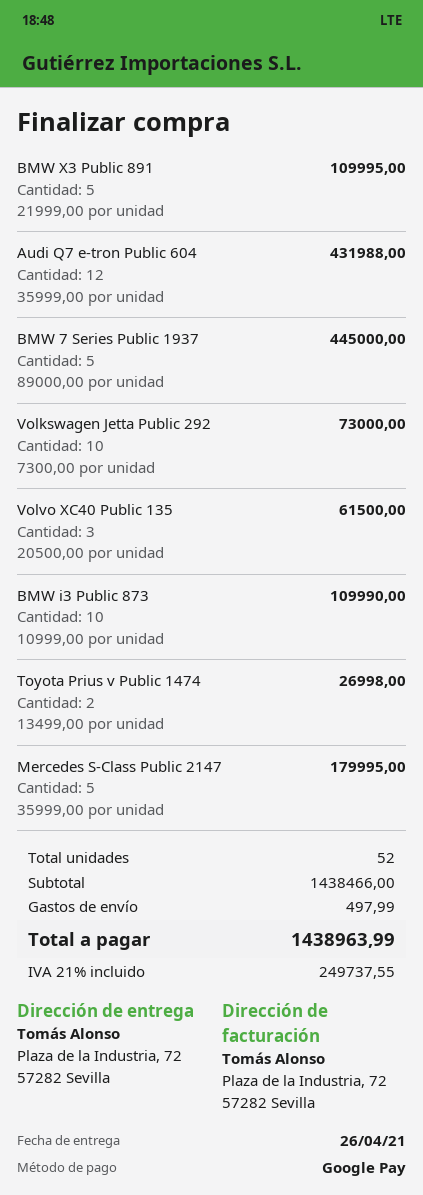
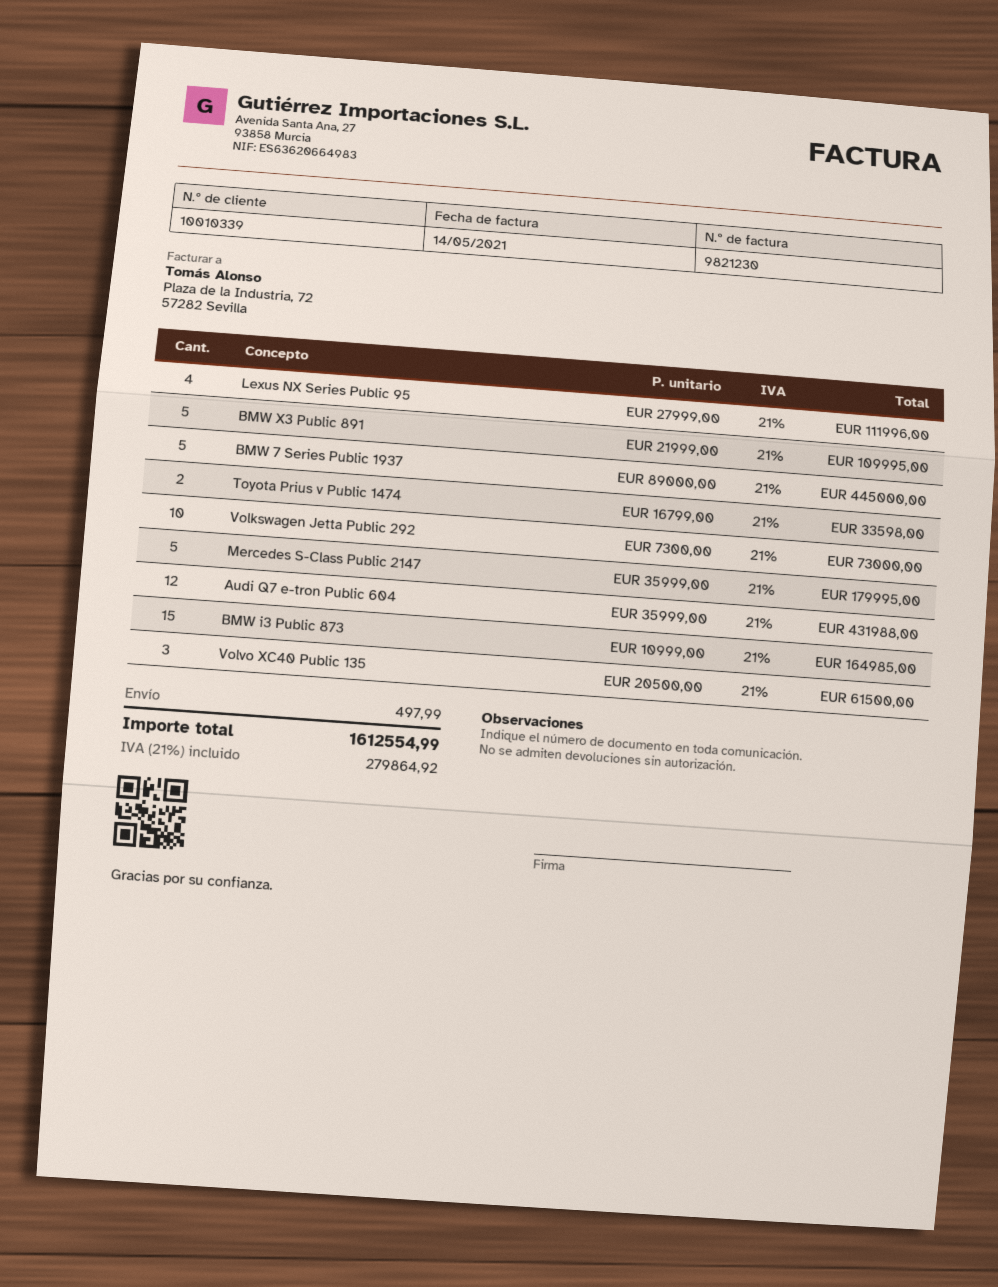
BMW i3 Public 873: 10 x 10999.00 = 109990.00 -> 15 x 10999.00 = 164985.00
Toyota Prius v Public 1474: 2 x 13499.00 = 26998.00 -> 2 x 16799.00 = 33598.00
Lexus NX Series Public 95: none -> 4 x 27999.00 = 111996.00
tax: 21% = 249737.55 -> 21% = 279864.92
total: 1438963.99 -> 1612554.99

